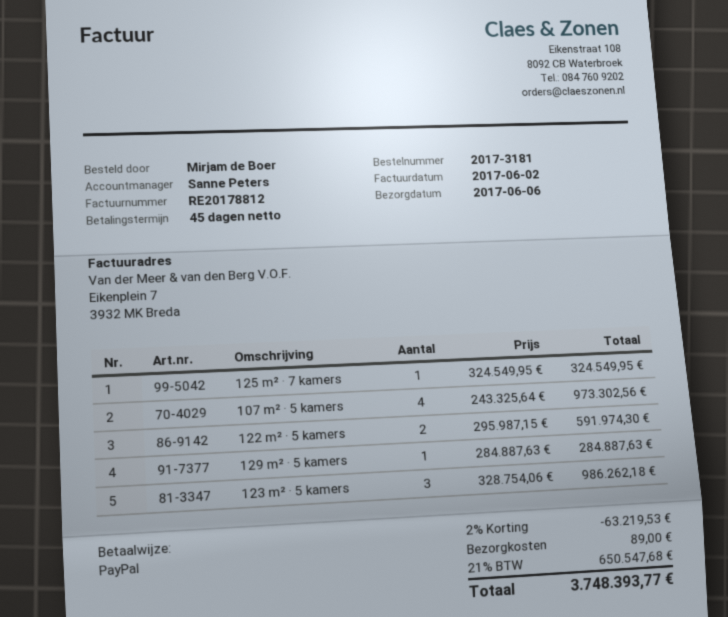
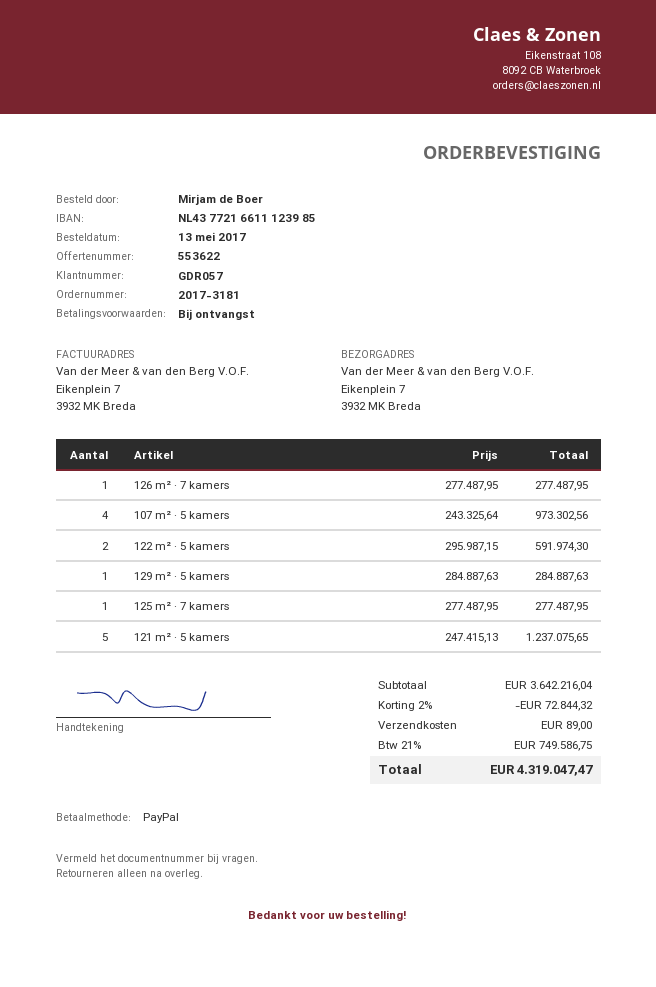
payment terms: 45 days -> on receipt
125 m² · 7 kamers: 1 x 324549.95 = 324549.95 -> 1 x 277487.95 = 277487.95
123 m² · 5 kamers: 3 x 328754.06 = 986262.18 -> none
126 m² · 7 kamers: none -> 1 x 277487.95 = 277487.95
121 m² · 5 kamers: none -> 5 x 247415.13 = 1237075.65
discount: 2% = 63219.53 -> 2% = 72844.32
tax: 21% = 650547.68 -> 21% = 749586.75
total: 3748393.77 -> 4319047.47

